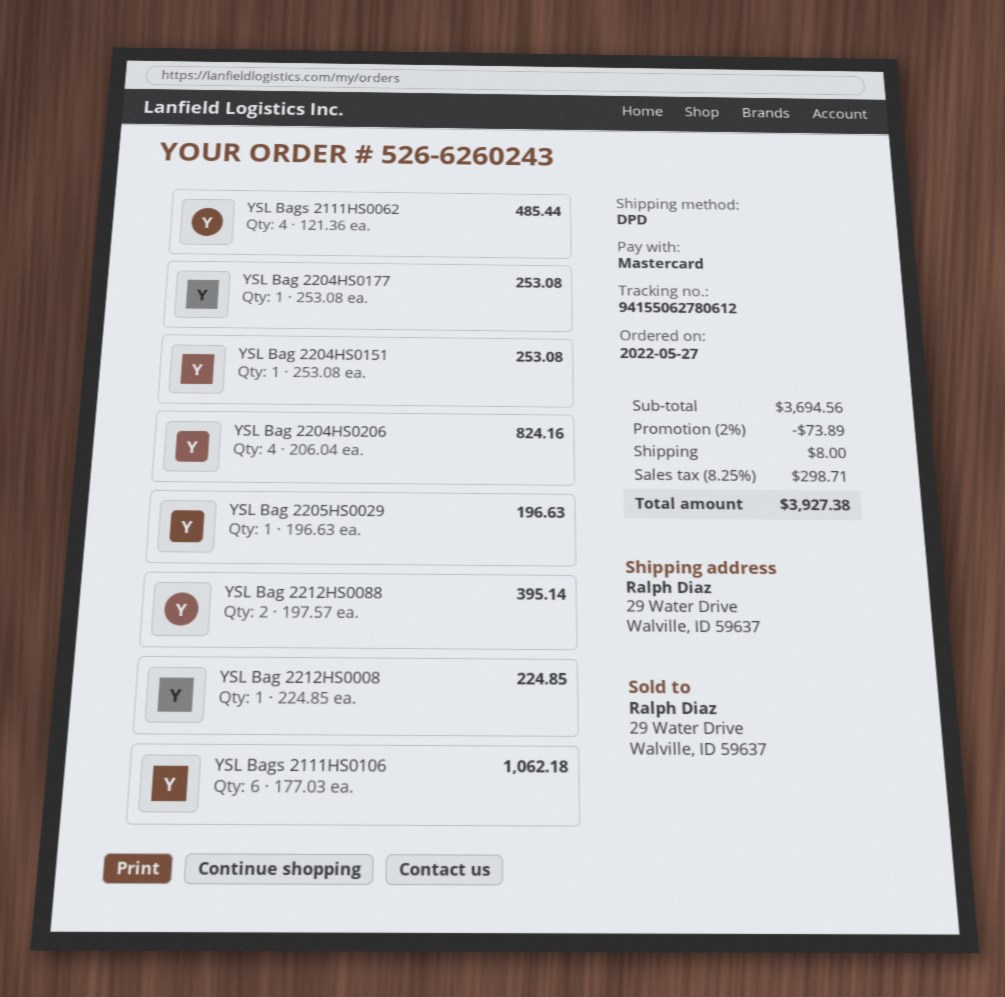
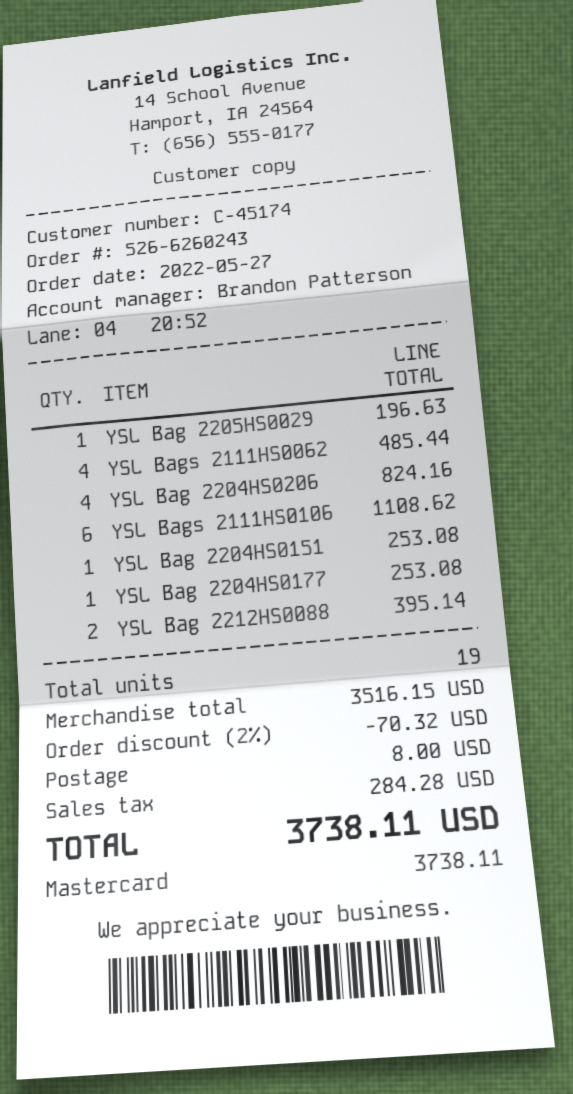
YSL Bag 2212HS0008: 1 for 224.85 -> none
YSL Bags 2111HS0106: 6 for 1062.18 -> 6 for 1108.62
subtotal: 3694.56 -> 3516.15
discount: 2% = 73.89 -> 2% = 70.32
tax: 298.71 -> 284.28
total: 3927.38 -> 3738.11

